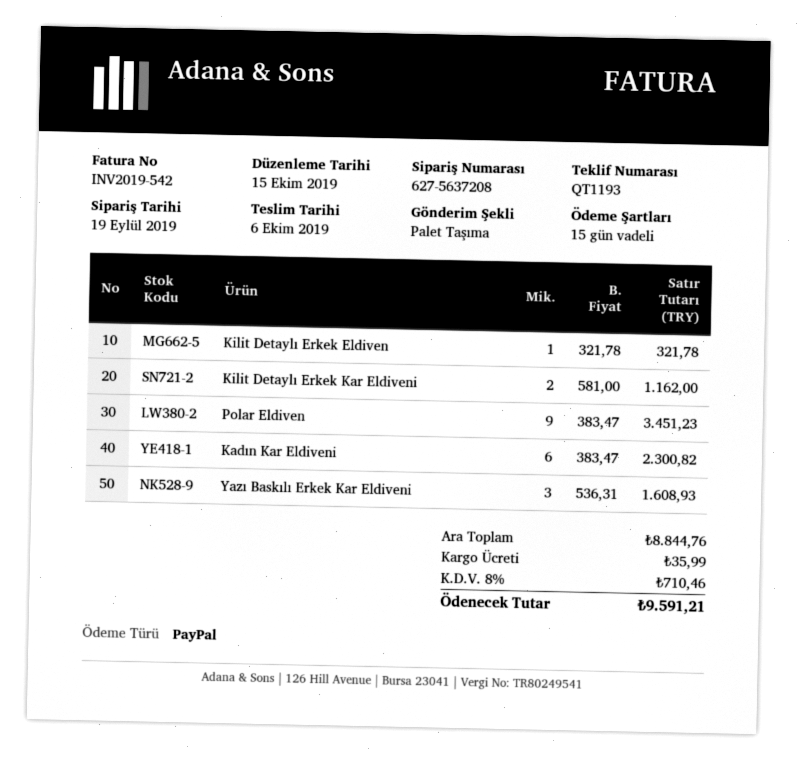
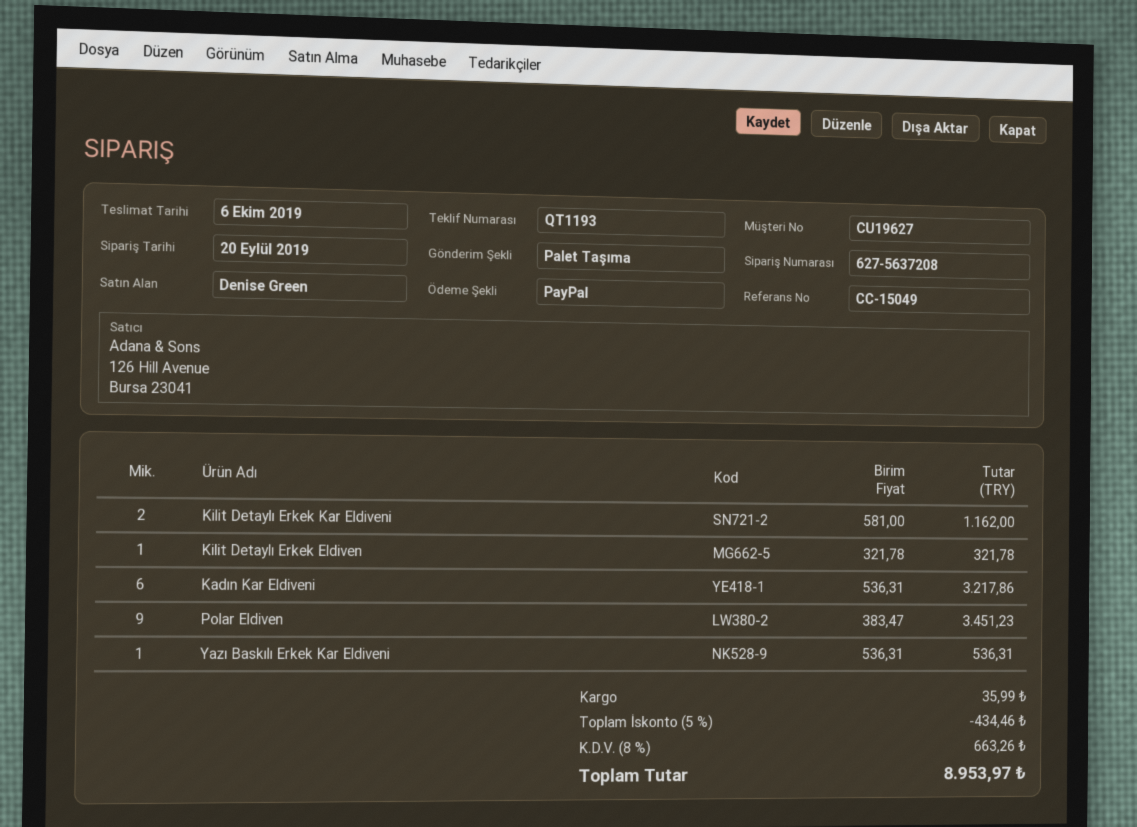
order date: 2019-09-19 -> 2019-09-20
Kadın Kar Eldiveni: 6 x 383.47 = 2300.82 -> 6 x 536.31 = 3217.86
Yazı Baskılı Erkek Kar Eldiveni: 3 x 536.31 = 1608.93 -> 1 x 536.31 = 536.31
discount: none -> 5% = 434.46
tax: 8% = 710.46 -> 8% = 663.26
total: 9591.21 -> 8953.97

